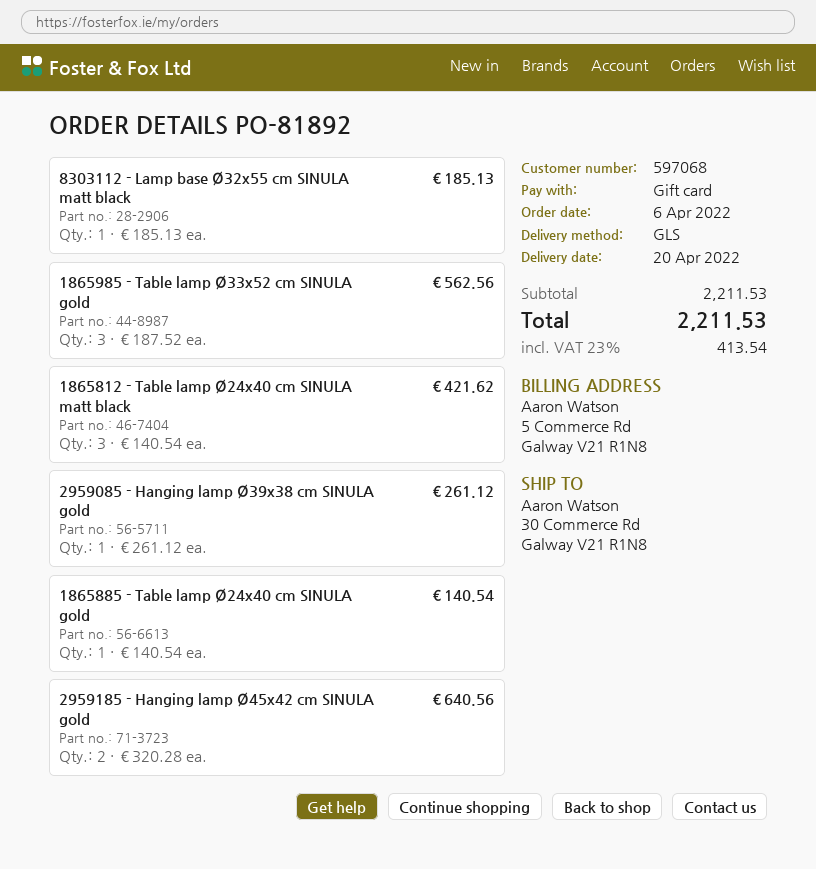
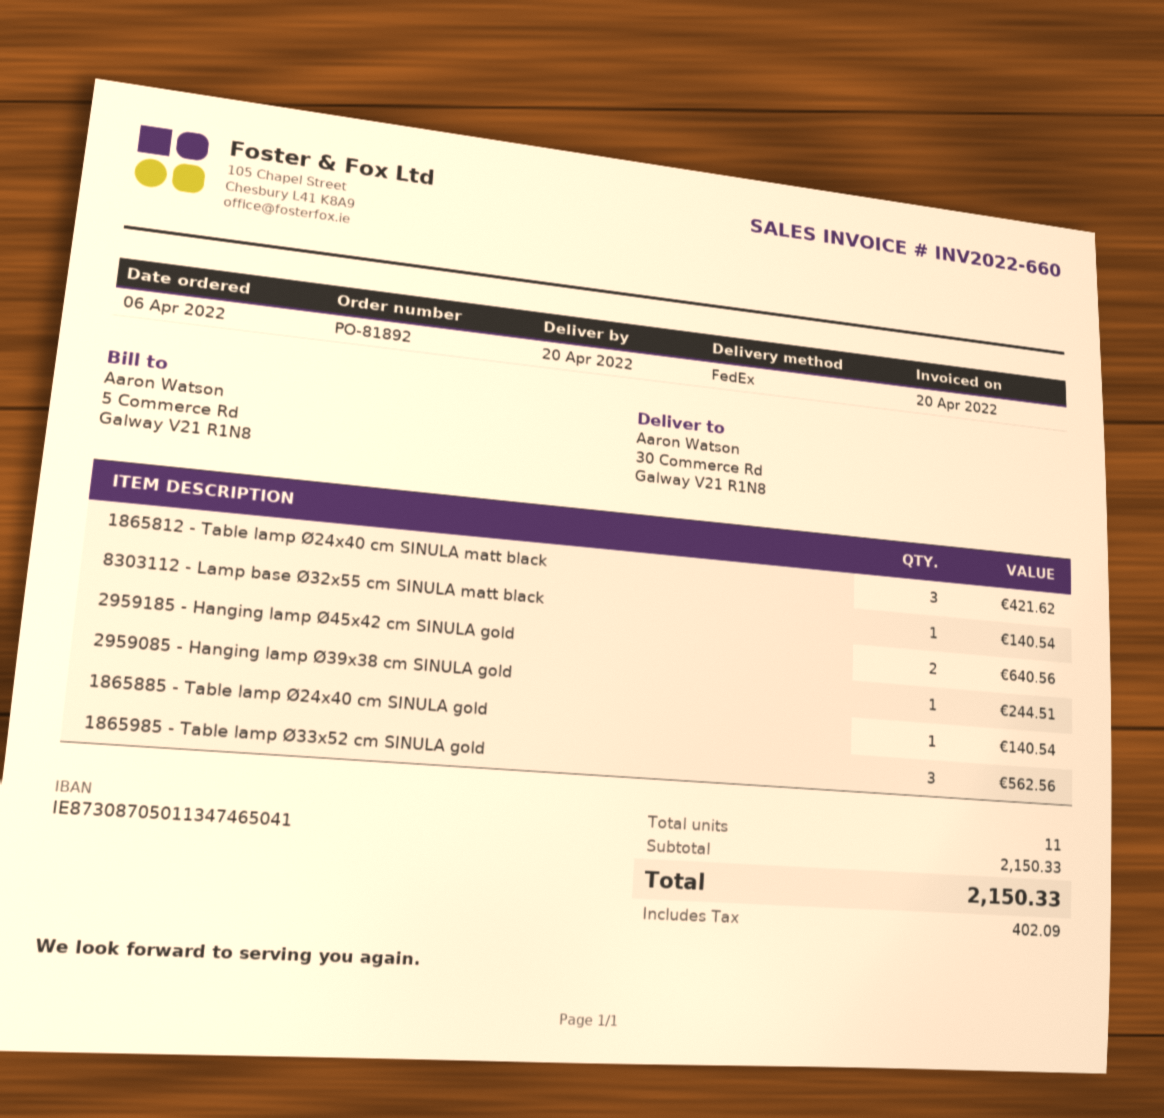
shipping method: GLS -> FedEx
8303112 - Lamp base Ø32x55 cm SINULA matt black: 1 for 185.13 -> 1 for 140.54
2959085 - Hanging lamp Ø39x38 cm SINULA gold: 1 for 261.12 -> 1 for 244.51
subtotal: 2211.53 -> 2150.33
tax: 413.54 -> 402.09
total: 2211.53 -> 2150.33

